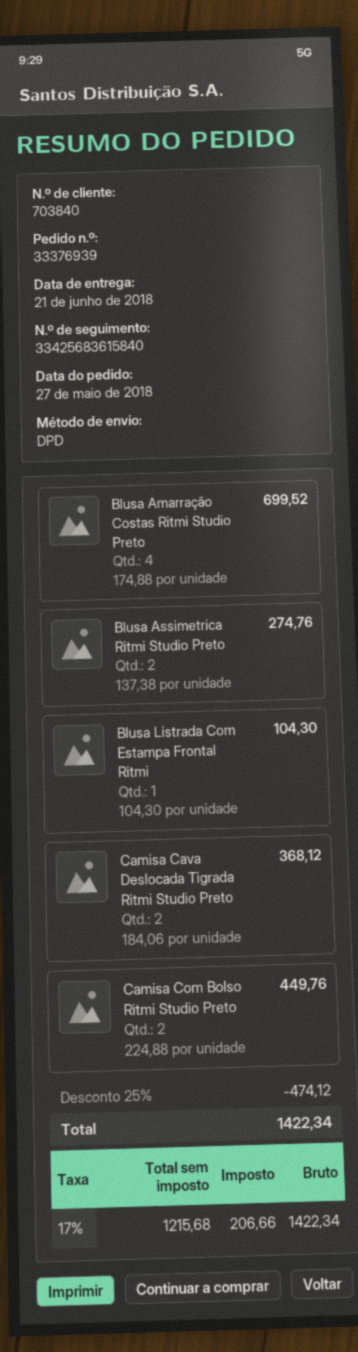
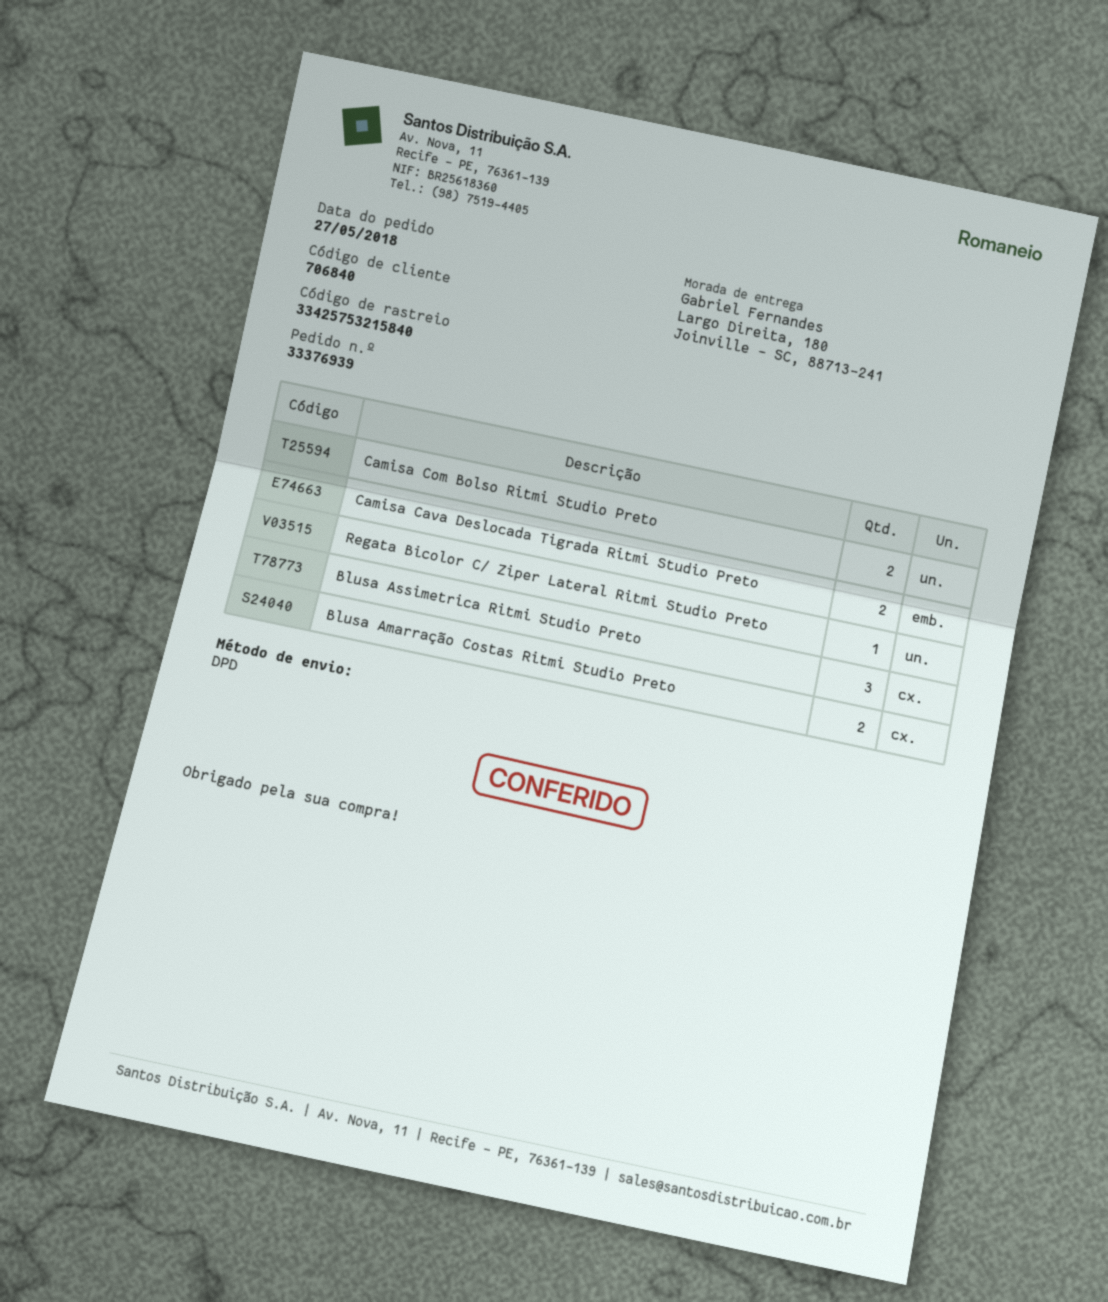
customer number: 703840 -> 706840
tracking number: 33425683615840 -> 33425753215840
Blusa Amarração Costas Ritmi Studio Preto: 4 -> 2
Blusa Assimetrica Ritmi Studio Preto: 2 -> 3
Blusa Listrada Com Estampa Frontal Ritmi: 1 -> none
Regata Bicolor C/ Ziper Lateral Ritmi Studio Preto: none -> 1

